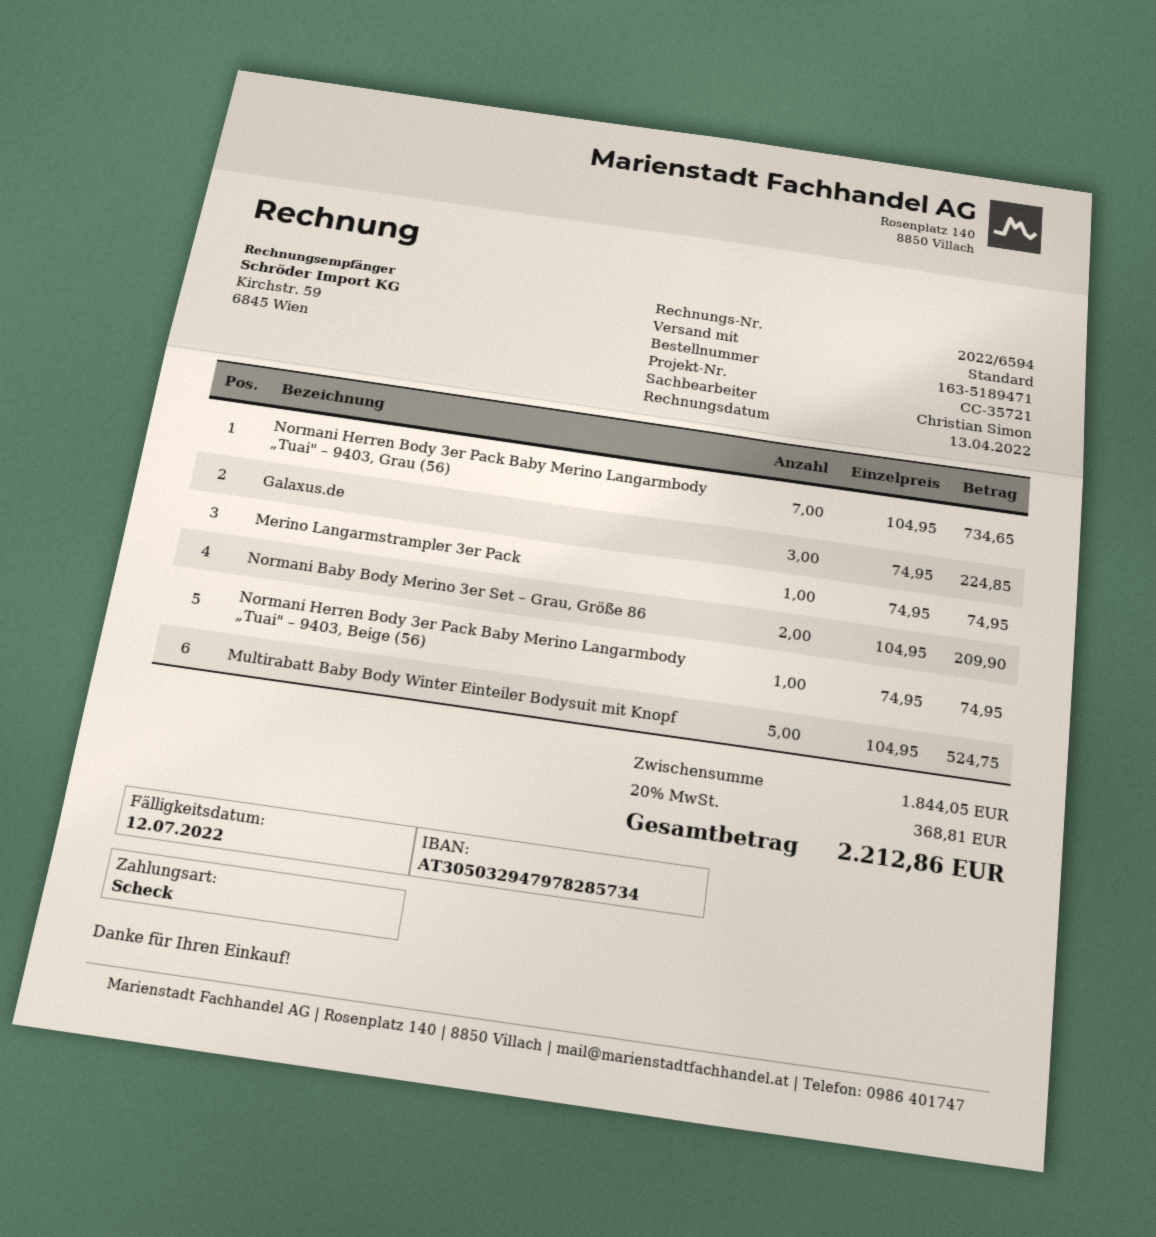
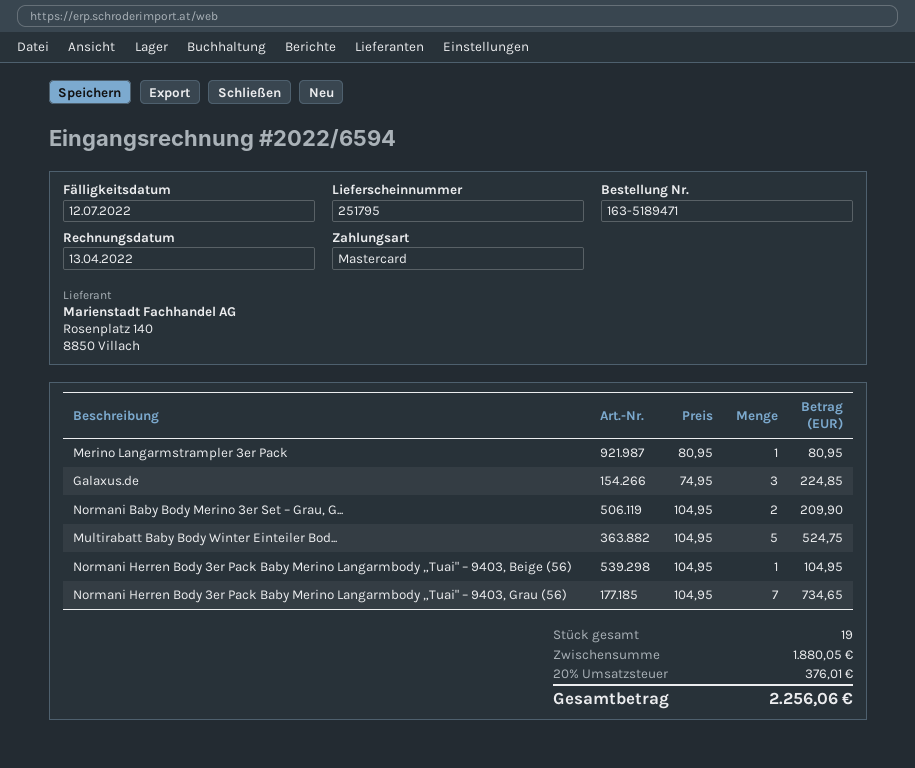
payment method: cheque -> Mastercard
Merino Langarmstrampler 3er Pack: 1 x 74.95 = 74.95 -> 1 x 80.95 = 80.95
Normani Herren Body 3er Pack Baby Merino Langarmbody „Tuai" – 9403, Beige (56): 1 x 74.95 = 74.95 -> 1 x 104.95 = 104.95
subtotal: 1844.05 -> 1880.05
tax: 20% = 368.81 -> 20% = 376.01
total: 2212.86 -> 2256.06

